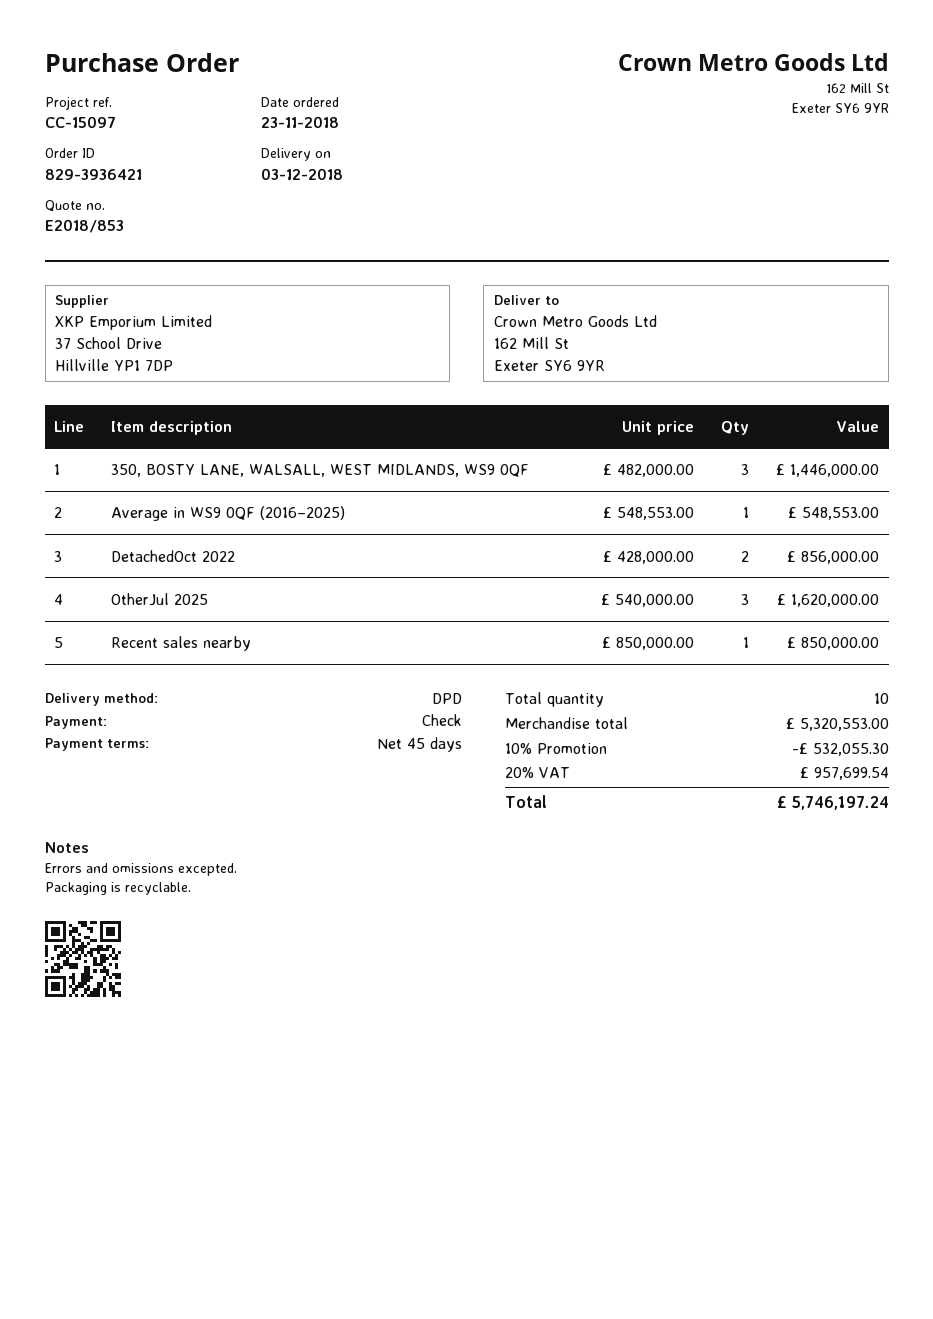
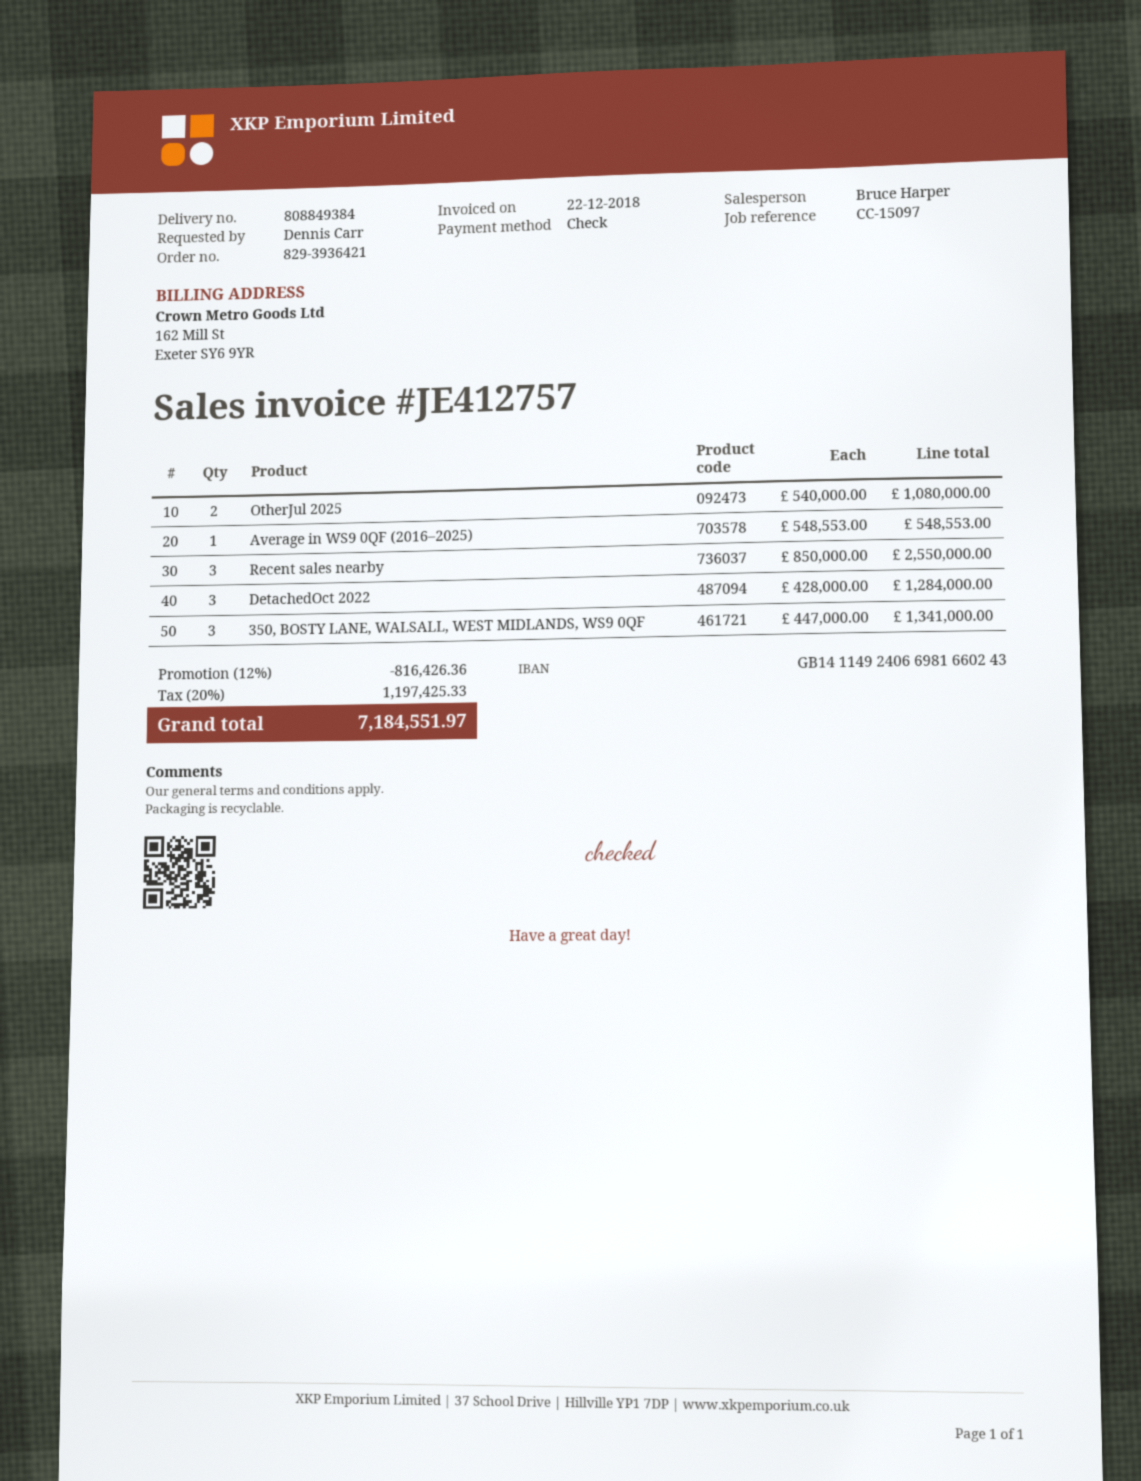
350, BOSTY LANE, WALSALL, WEST MIDLANDS, WS9 0QF: 3 x 482000.00 = 1446000.00 -> 3 x 447000.00 = 1341000.00
DetachedOct 2022: 2 x 428000.00 = 856000.00 -> 3 x 428000.00 = 1284000.00
OtherJul 2025: 3 x 540000.00 = 1620000.00 -> 2 x 540000.00 = 1080000.00
Recent sales nearby: 1 x 850000.00 = 850000.00 -> 3 x 850000.00 = 2550000.00
discount: 10% = 532055.30 -> 12% = 816426.36
tax: 20% = 957699.54 -> 20% = 1197425.33
total: 5746197.24 -> 7184551.97

